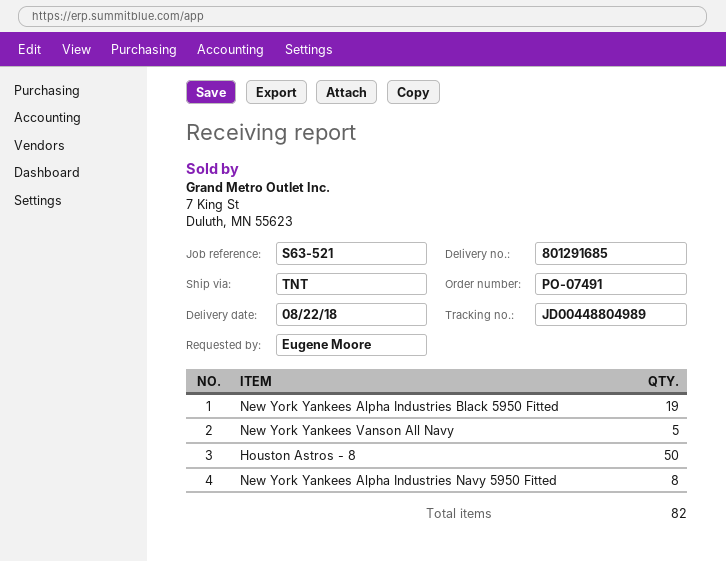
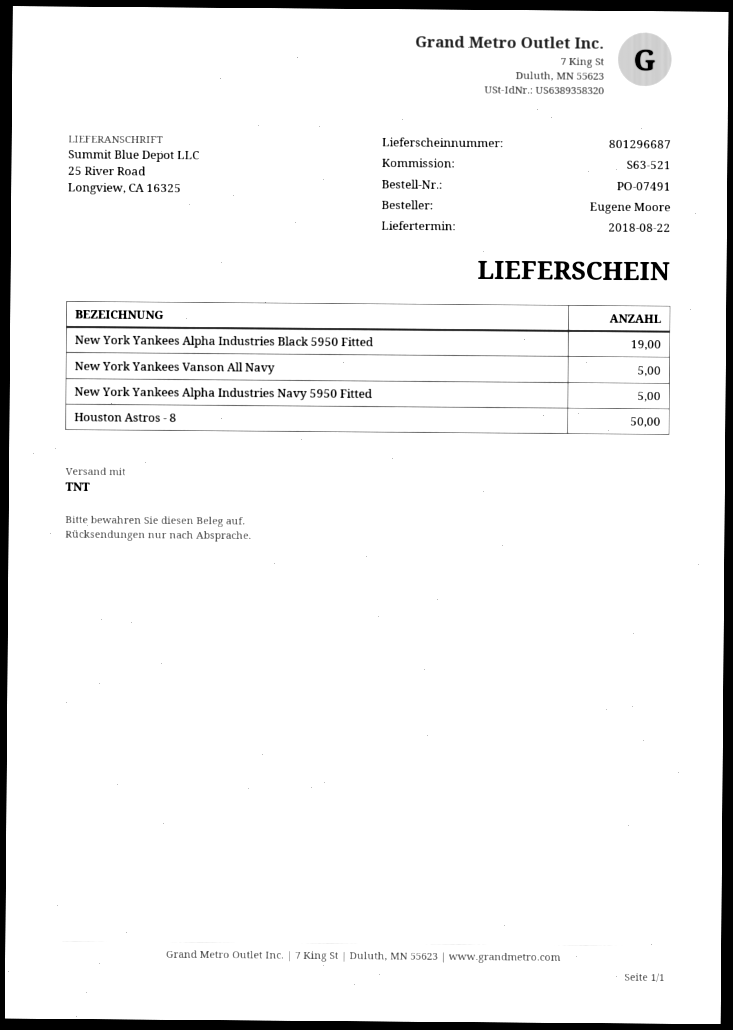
delivery note number: 801291685 -> 801296687
New York Yankees Alpha Industries Navy 5950 Fitted: 8 -> 5

